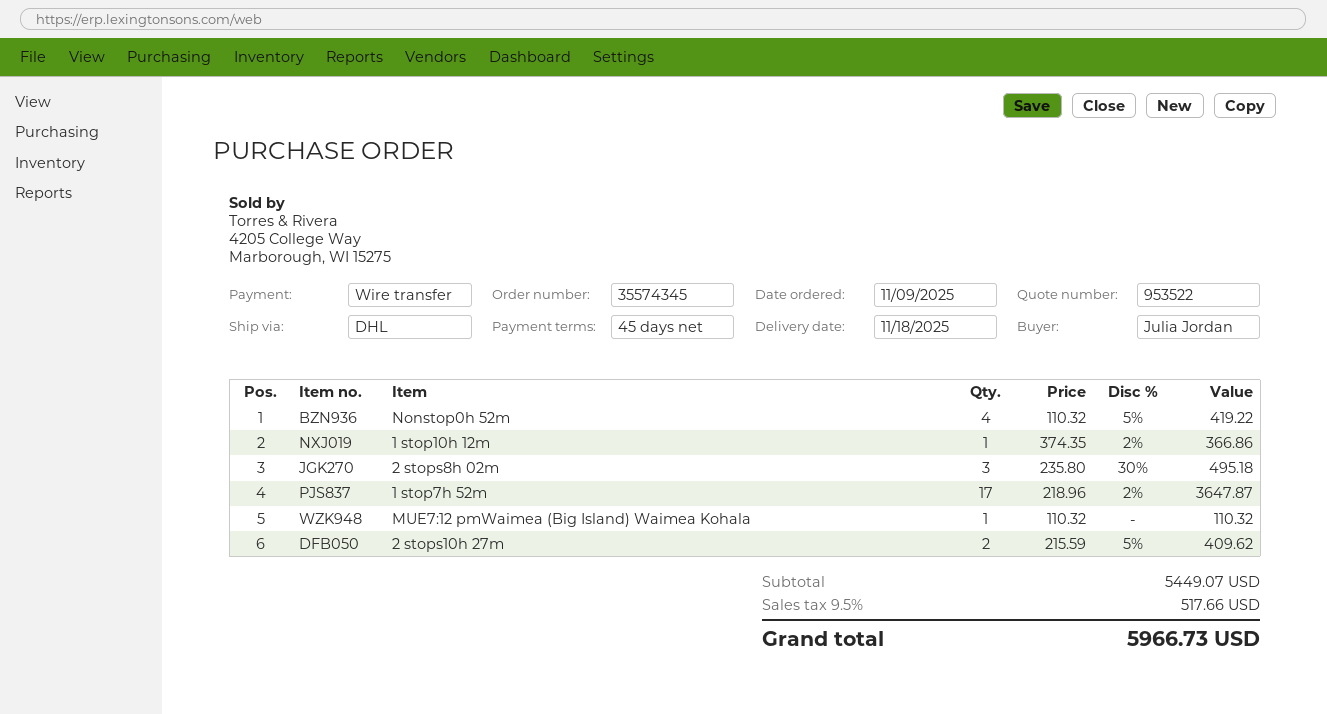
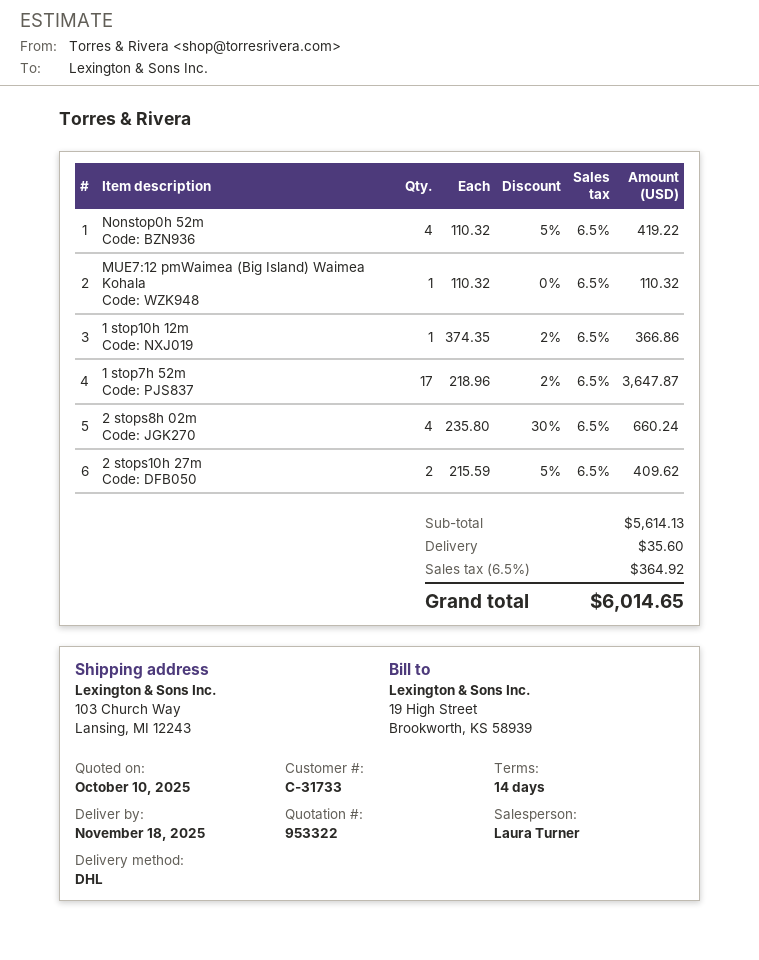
quote number: 953522 -> 953322
payment terms: 45 days -> 14 days
2 stops8h 02m: 3 x 235.80 - 30% = 495.18 -> 4 x 235.80 - 30% = 660.24
subtotal: 5449.07 -> 5614.13
shipping: none -> 35.60
tax: 9.5% = 517.66 -> 6.5% = 364.92
total: 5966.73 -> 6014.65

